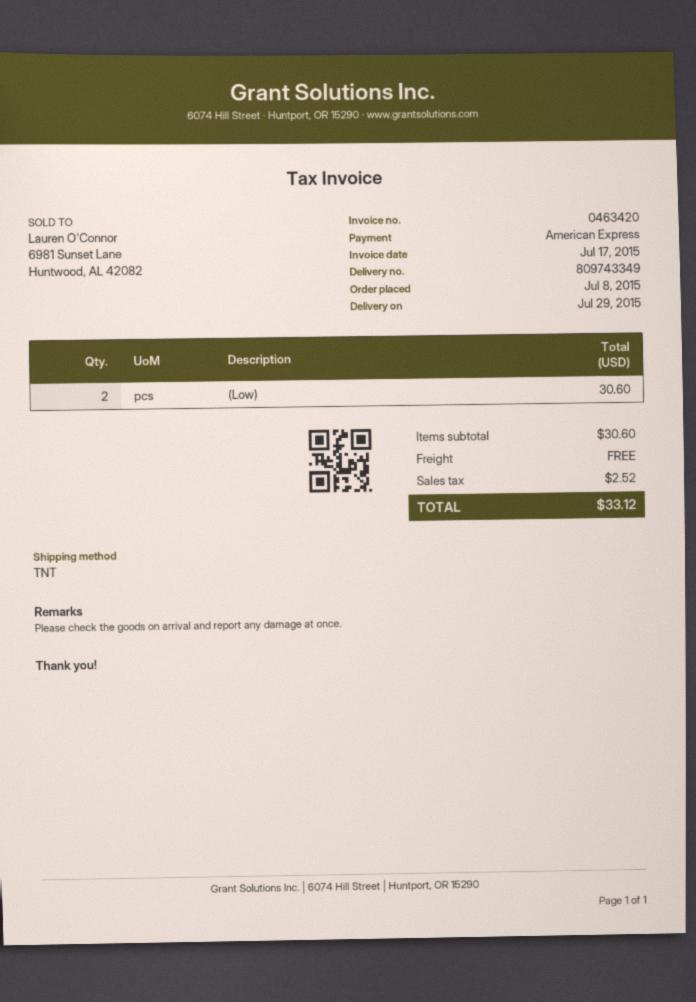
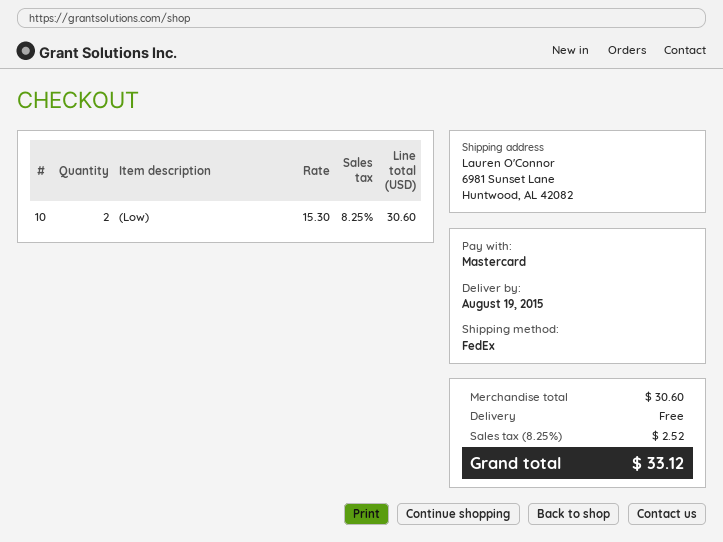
delivery date: 2015-07-29 -> 2015-08-19
payment method: American Express -> Mastercard
shipping method: TNT -> FedEx

